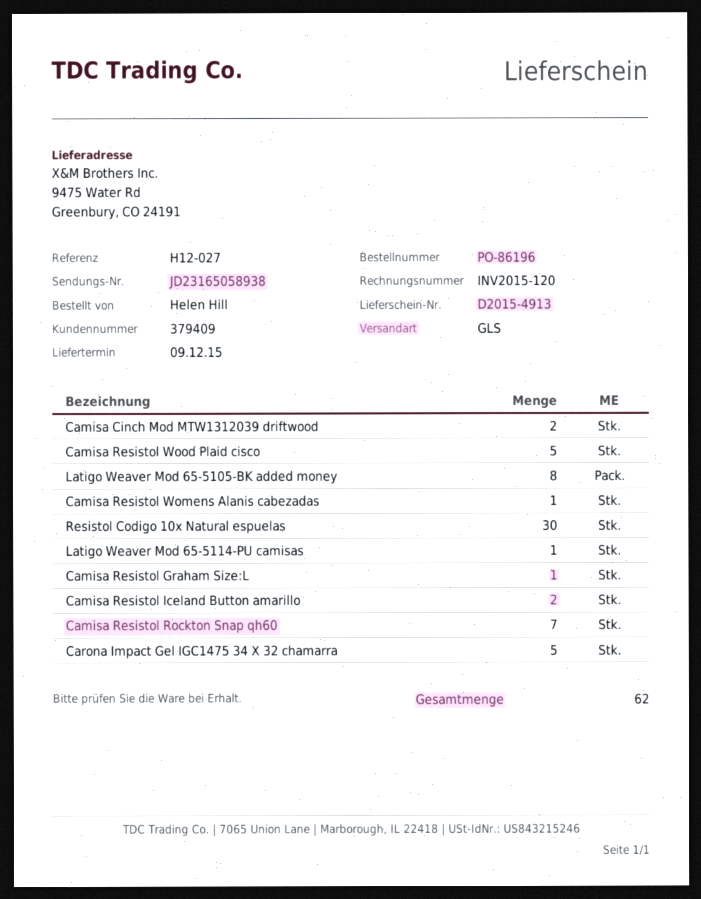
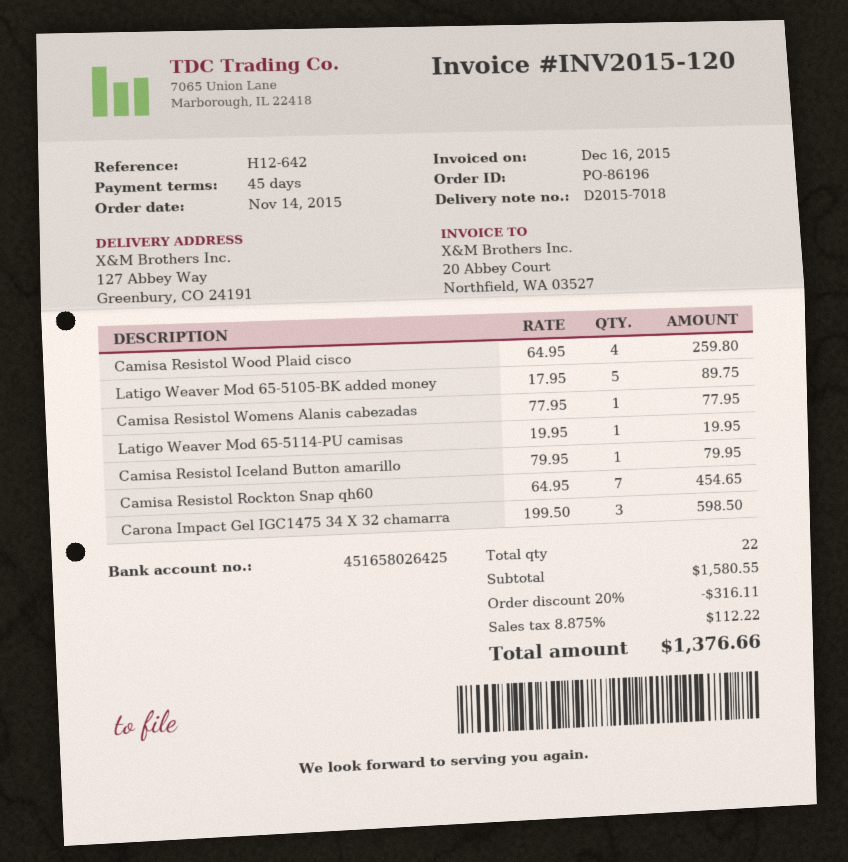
delivery note number: D2015-4913 -> D2015-7018
reference: H12-027 -> H12-642
ship to: 9475 Water Rd, Greenbury, CO 24191 -> 127 Abbey Way, Greenbury, CO 24191
Camisa Cinch Mod MTW1312039 driftwood: 2 -> none
Camisa Resistol Wood Plaid cisco: 5 -> 4
Latigo Weaver Mod 65-5105-BK added money: 8 -> 5
Resistol Codigo 10x Natural espuelas: 30 -> none
Camisa Resistol Graham Size:L: 1 -> none
Camisa Resistol Iceland Button amarillo: 2 -> 1
Carona Impact Gel IGC1475 34 X 32 chamarra: 5 -> 3
total quantity: 62 -> 22

